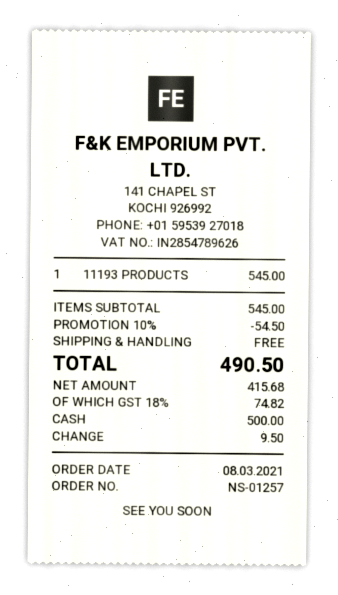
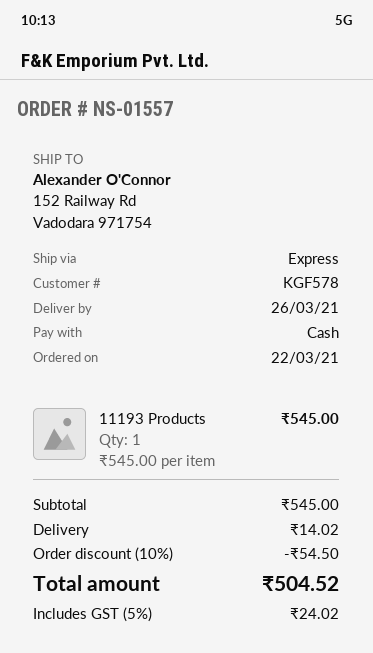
order number: NS-01257 -> NS-01557
order date: 2021-03-08 -> 2021-03-22
shipping: 0.00 -> 14.02
tax: 18% = 74.82 -> 5% = 24.02
total: 490.50 -> 504.52

